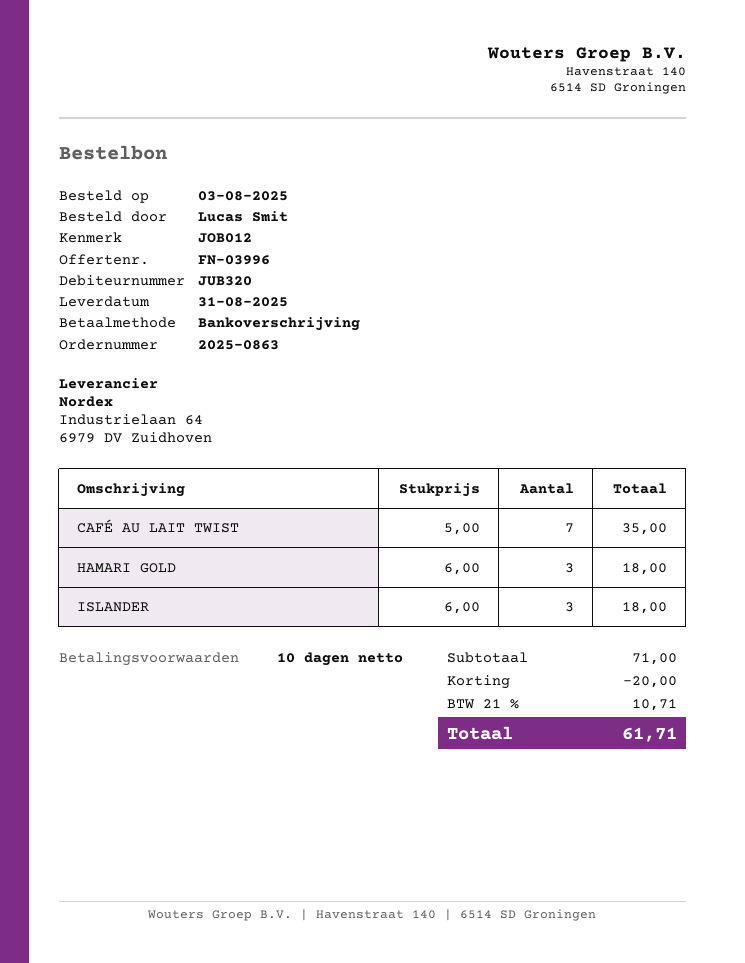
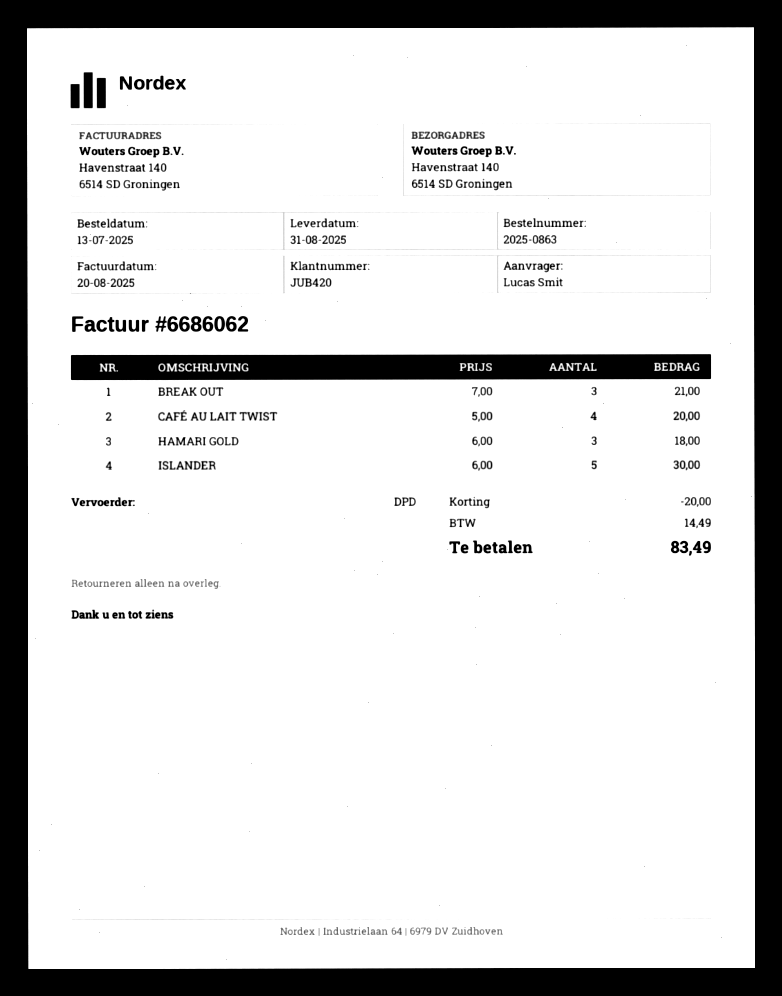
order date: 2025-08-03 -> 2025-07-13
customer number: JUB320 -> JUB420
CAFÉ AU LAIT TWIST: 7 x 5.00 = 35.00 -> 4 x 5.00 = 20.00
ISLANDER: 3 x 6.00 = 18.00 -> 5 x 6.00 = 30.00
BREAK OUT: none -> 3 x 7.00 = 21.00
tax: 10.71 -> 14.49
total: 61.71 -> 83.49

